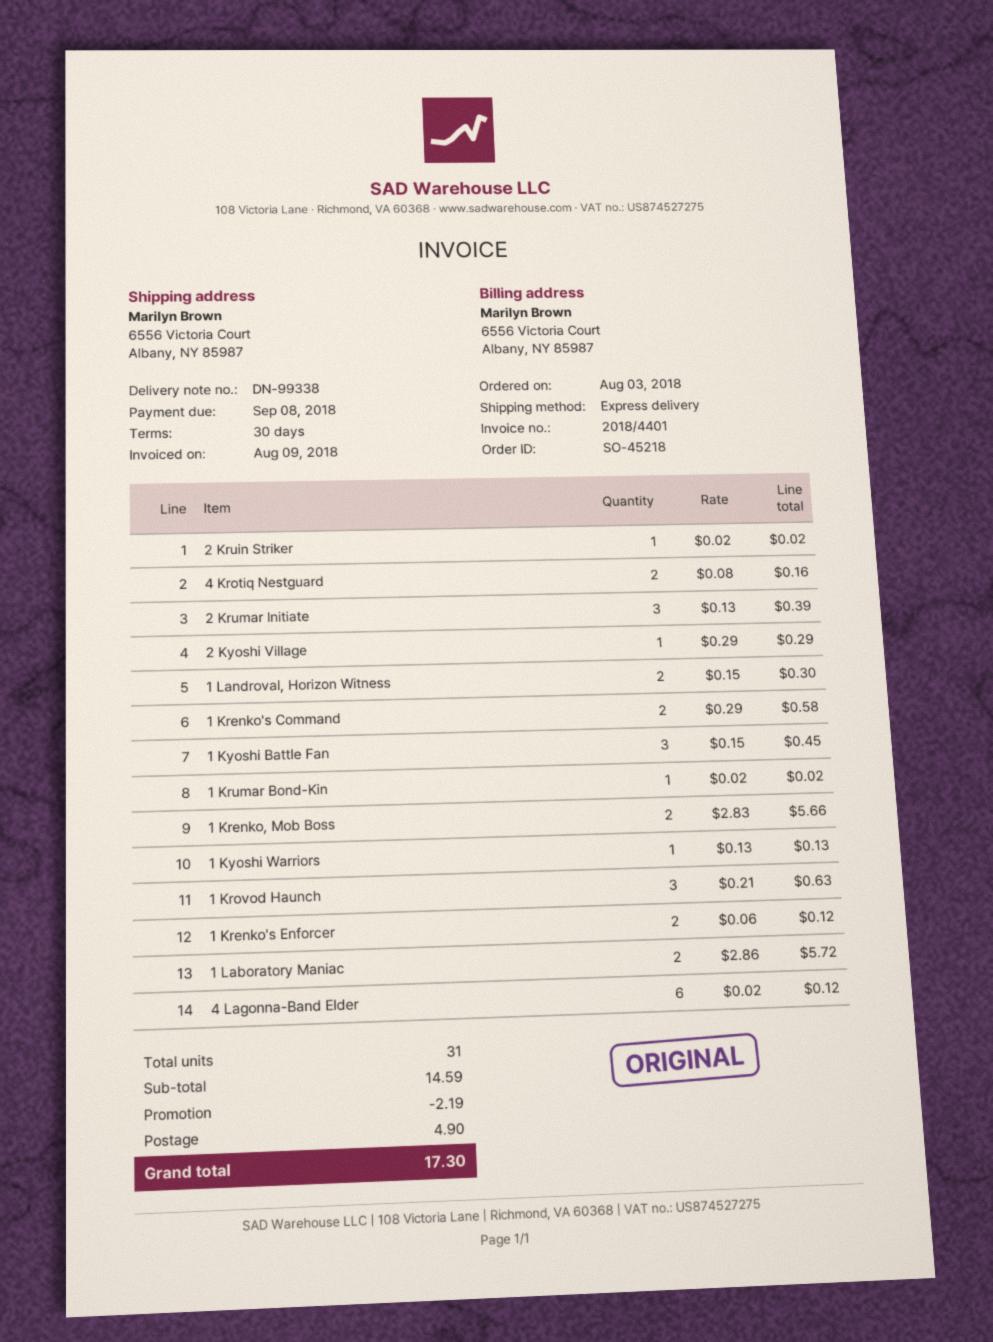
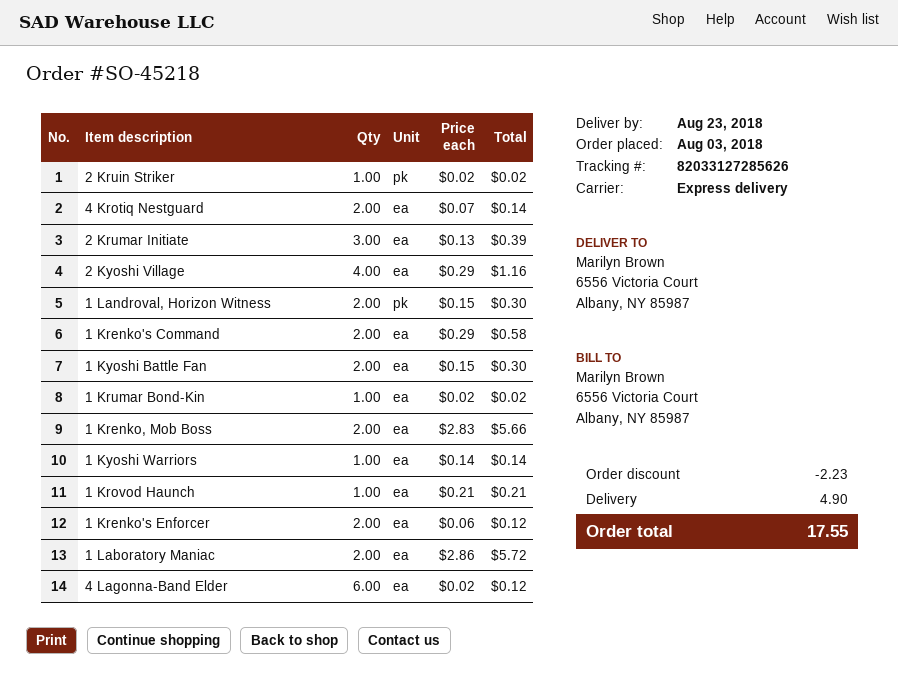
4 Krotiq Nestguard: 2 x 0.08 = 0.16 -> 2 x 0.07 = 0.14
2 Kyoshi Village: 1 x 0.29 = 0.29 -> 4 x 0.29 = 1.16
1 Kyoshi Battle Fan: 3 x 0.15 = 0.45 -> 2 x 0.15 = 0.30
1 Kyoshi Warriors: 1 x 0.13 = 0.13 -> 1 x 0.14 = 0.14
1 Krovod Haunch: 3 x 0.21 = 0.63 -> 1 x 0.21 = 0.21
discount: 2.19 -> 2.23
total: 17.30 -> 17.55

